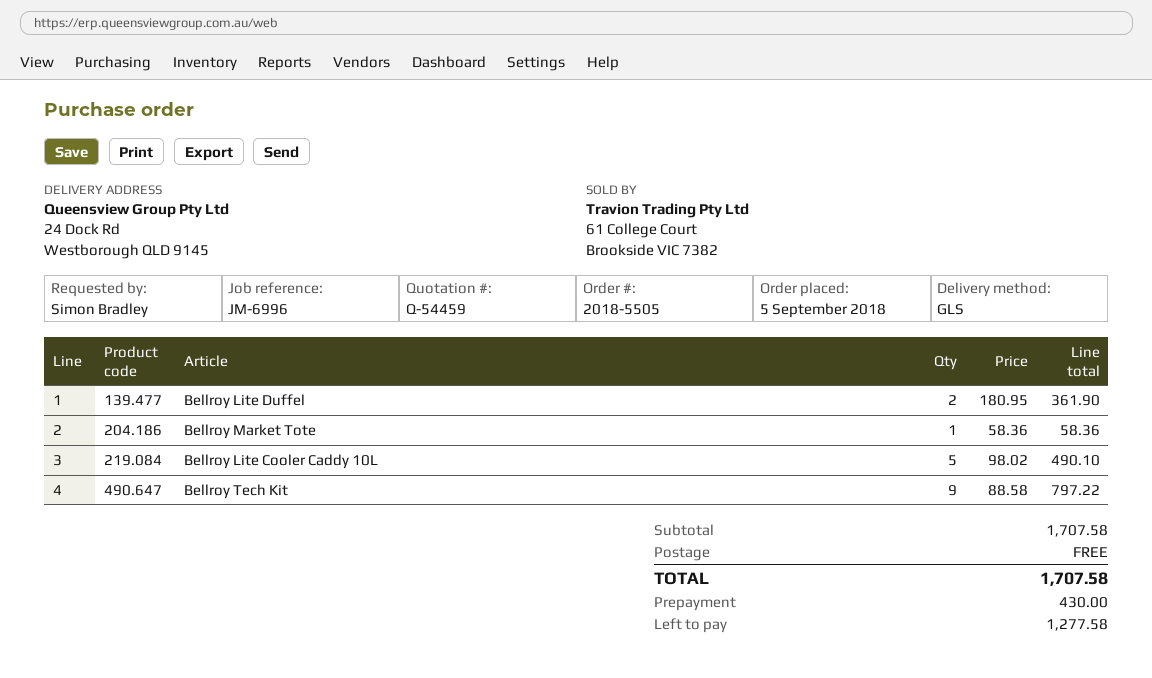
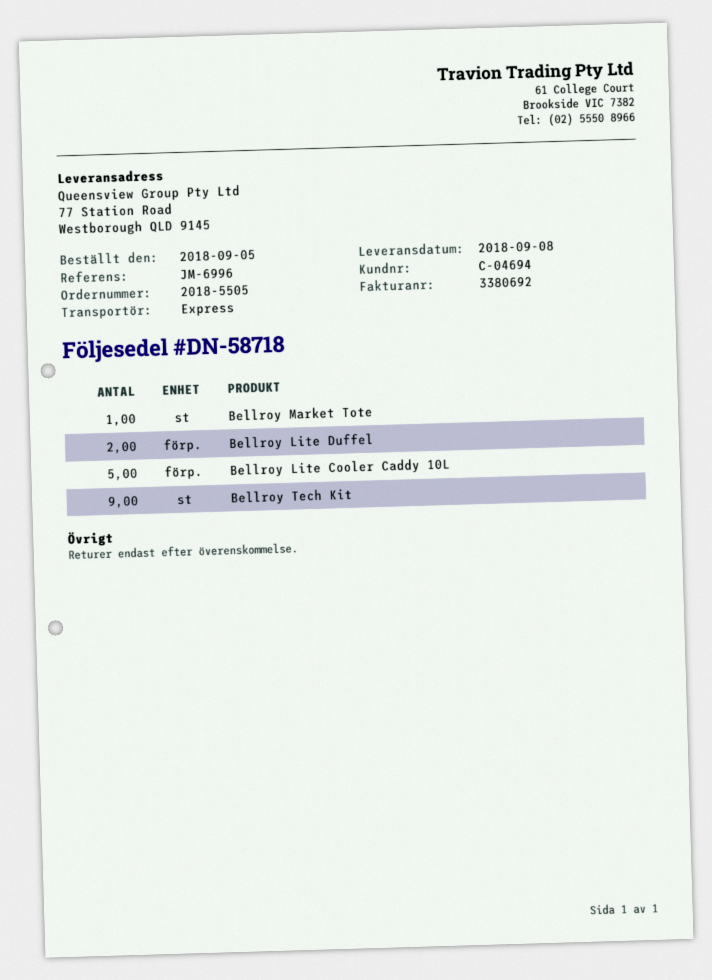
shipping method: GLS -> express
ship to: 24 Dock Rd, Westborough QLD 9145 -> 77 Station Road, Westborough QLD 9145

